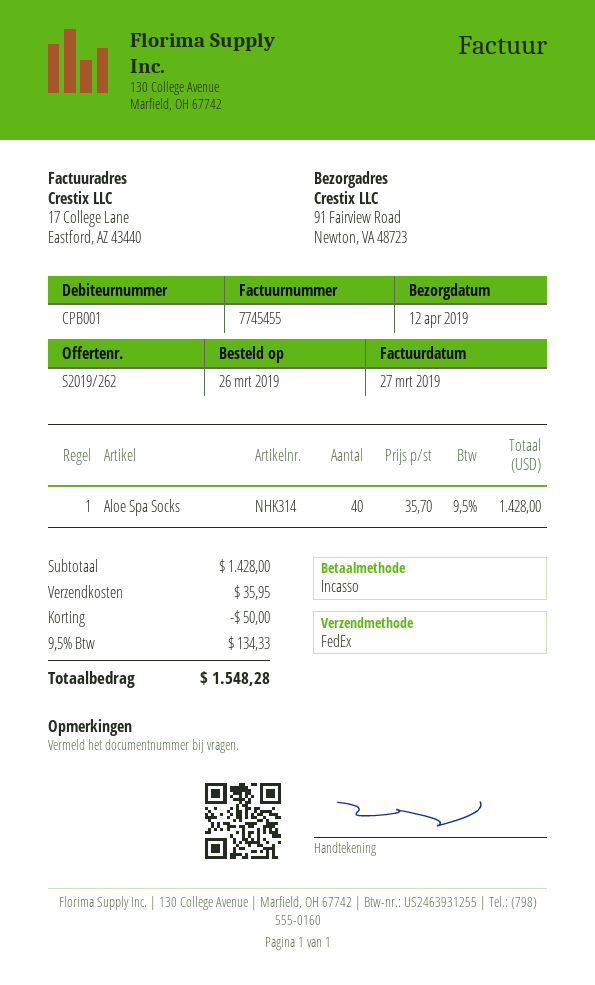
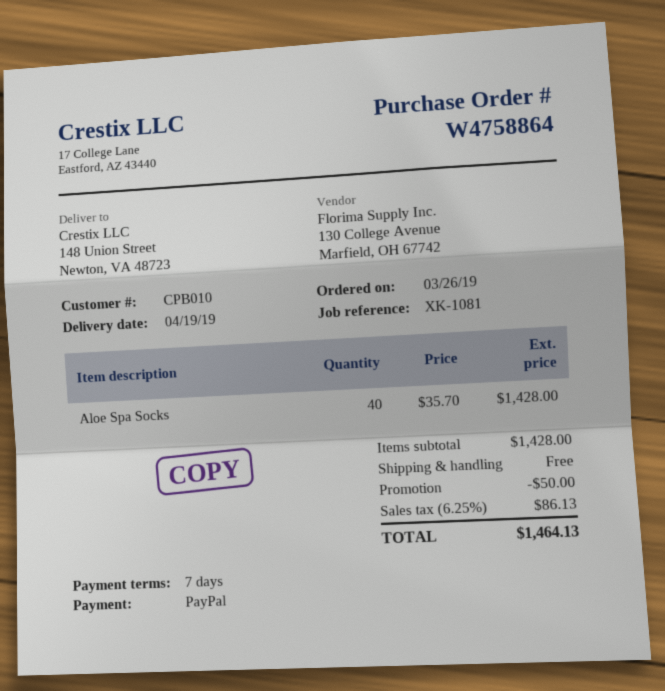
delivery date: 2019-04-12 -> 2019-04-19
customer number: CPB001 -> CPB010
payment method: direct debit -> PayPal
ship to: 91 Fairview Road, Newton, VA 48723 -> 148 Union Street, Newton, VA 48723
shipping: 35.95 -> 0.00
tax: 9.5% = 134.33 -> 6.25% = 86.13
total: 1548.28 -> 1464.13

